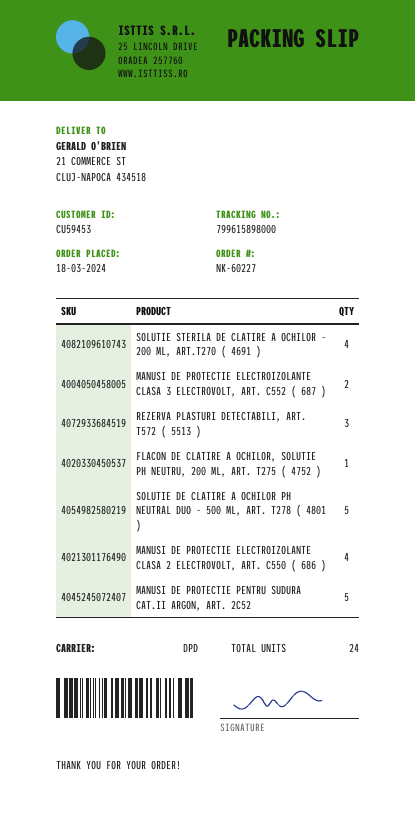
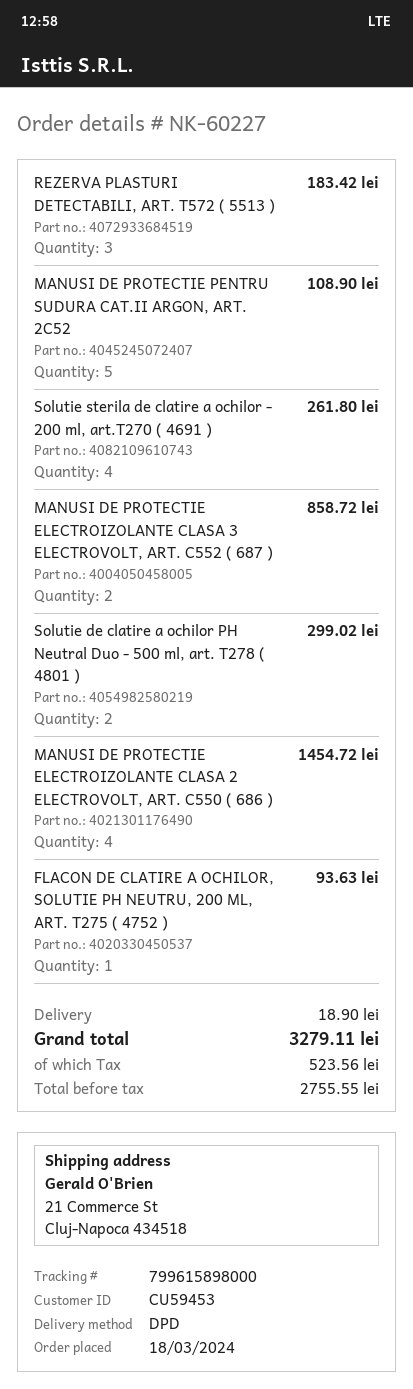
SOLUTIE DE CLATIRE A OCHILOR PH NEUTRAL DUO - 500 ML, ART. T278 ( 4801 ): 5 -> 2

